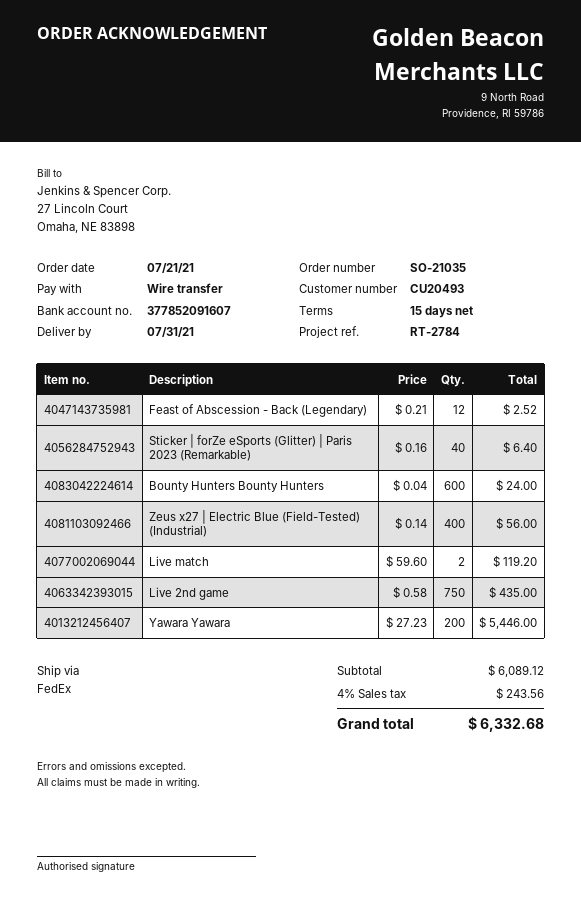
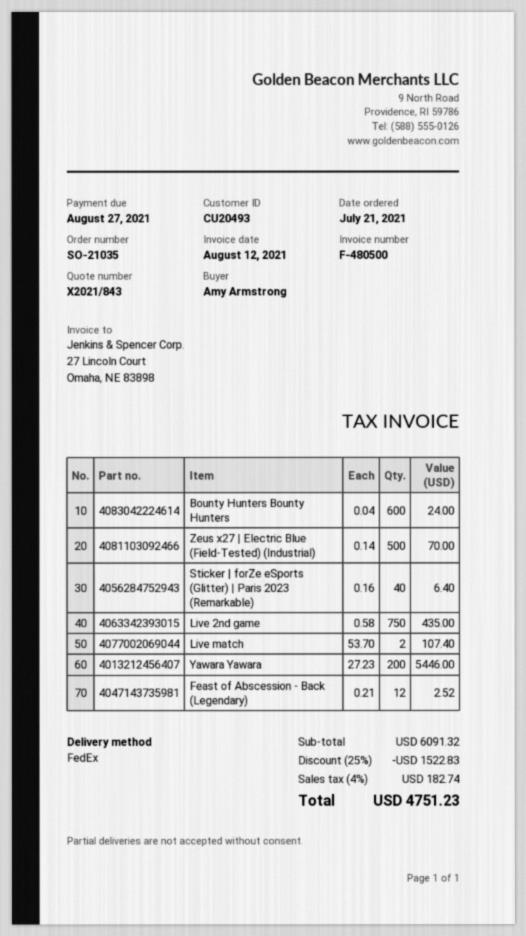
Zeus x27 | Electric Blue (Field-Tested) (Industrial): 400 x 0.14 = 56.00 -> 500 x 0.14 = 70.00
Live match: 2 x 59.60 = 119.20 -> 2 x 53.70 = 107.40
subtotal: 6089.12 -> 6091.32
discount: none -> 25% = 1522.83
tax: 4% = 243.56 -> 4% = 182.74
total: 6332.68 -> 4751.23

